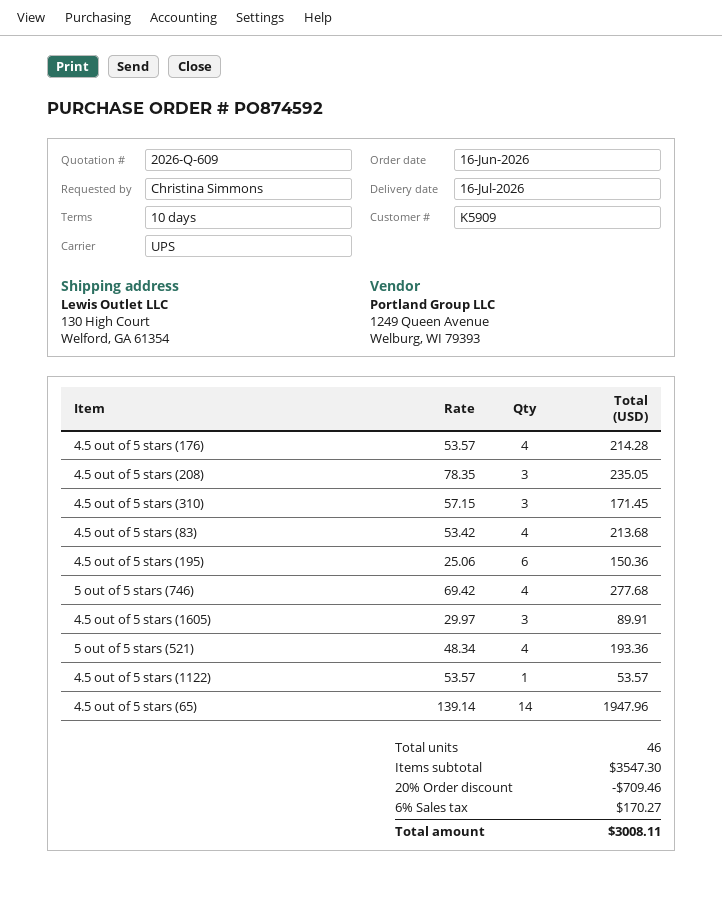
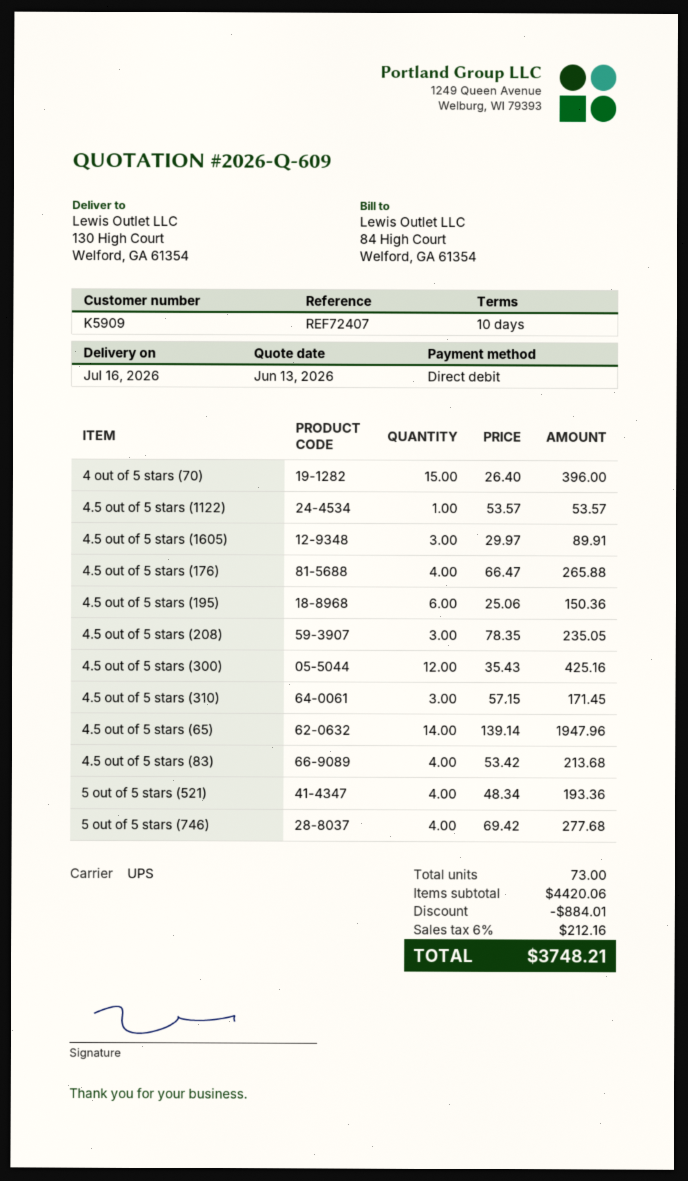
4.5 out of 5 stars (176): 4 x 53.57 = 214.28 -> 4 x 66.47 = 265.88
4 out of 5 stars (70): none -> 15 x 26.40 = 396.00
4.5 out of 5 stars (300): none -> 12 x 35.43 = 425.16
total quantity: 46 -> 73
subtotal: 3547.30 -> 4420.06
discount: 709.46 -> 884.01
tax: 6% = 170.27 -> 6% = 212.16
total: 3008.11 -> 3748.21

